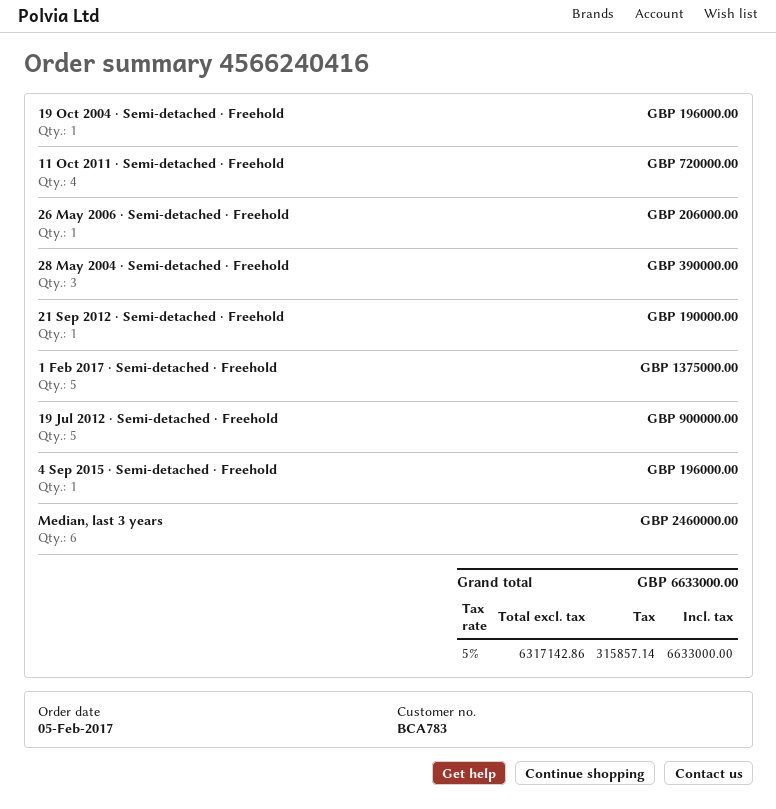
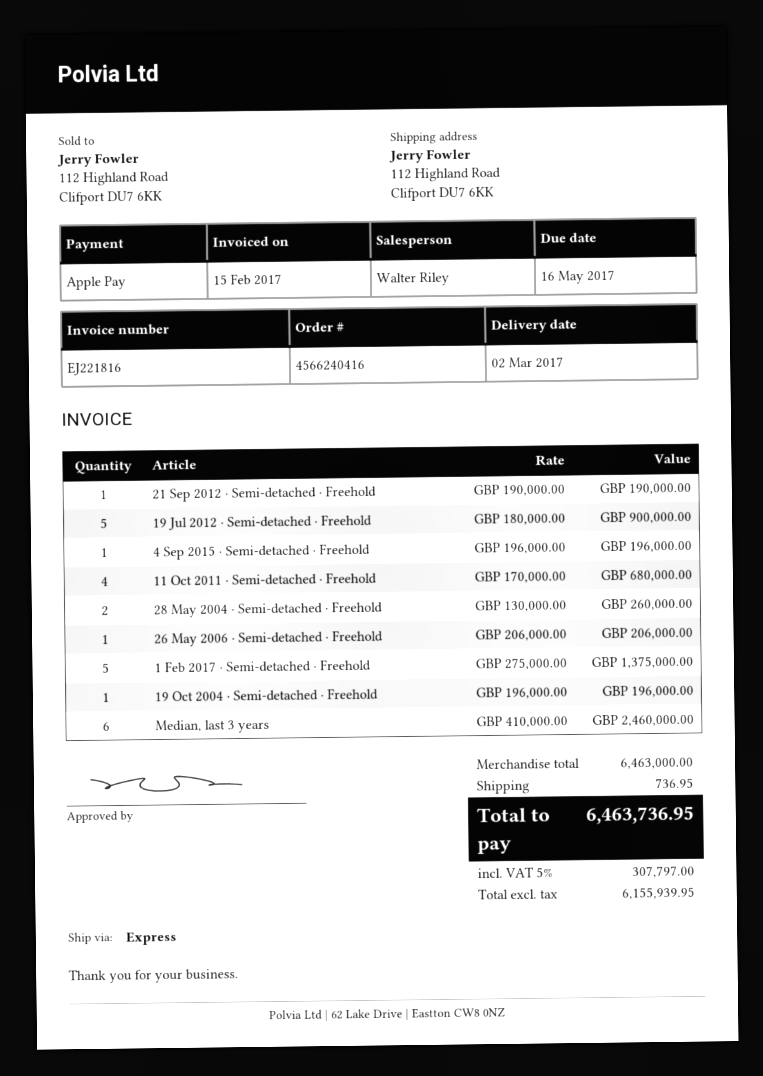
11 Oct 2011 · Semi-detached · Freehold: 4 for 720000.00 -> 4 for 680000.00
28 May 2004 · Semi-detached · Freehold: 3 for 390000.00 -> 2 for 260000.00
shipping: none -> 736.95
net: 6317142.86 -> 6155939.95
tax: 5% = 315857.14 -> 5% = 307797.00
total: 6633000.00 -> 6463736.95

